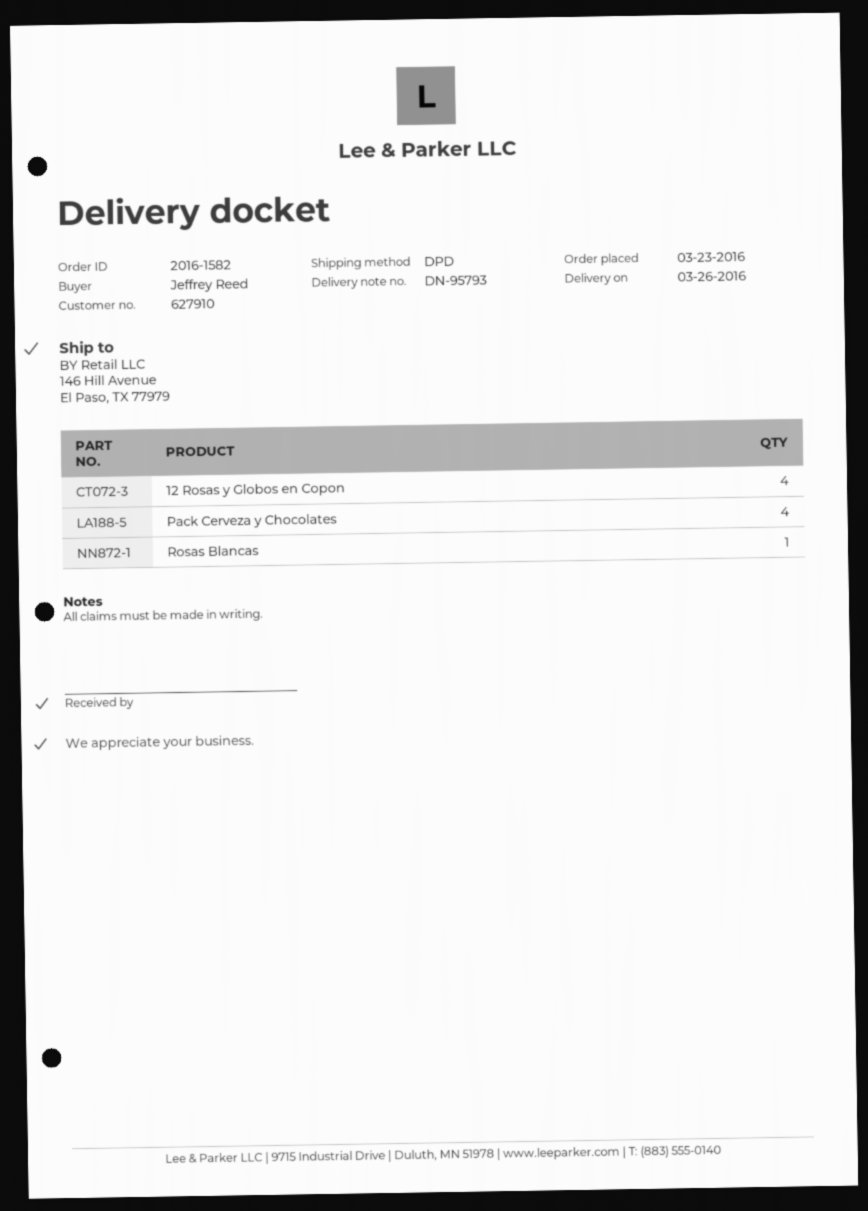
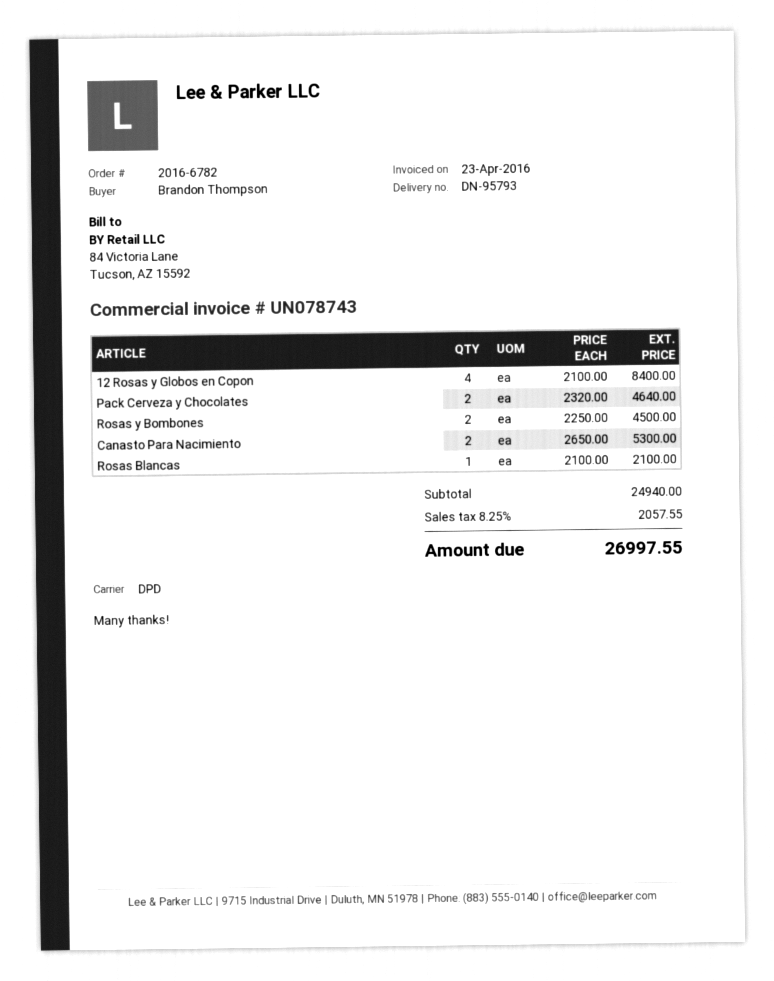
order number: 2016-1582 -> 2016-6782
ordered by: Jeffrey Reed -> Brandon Thompson
Pack Cerveza y Chocolates: 4 -> 2
Rosas y Bombones: none -> 2
Canasto Para Nacimiento: none -> 2

